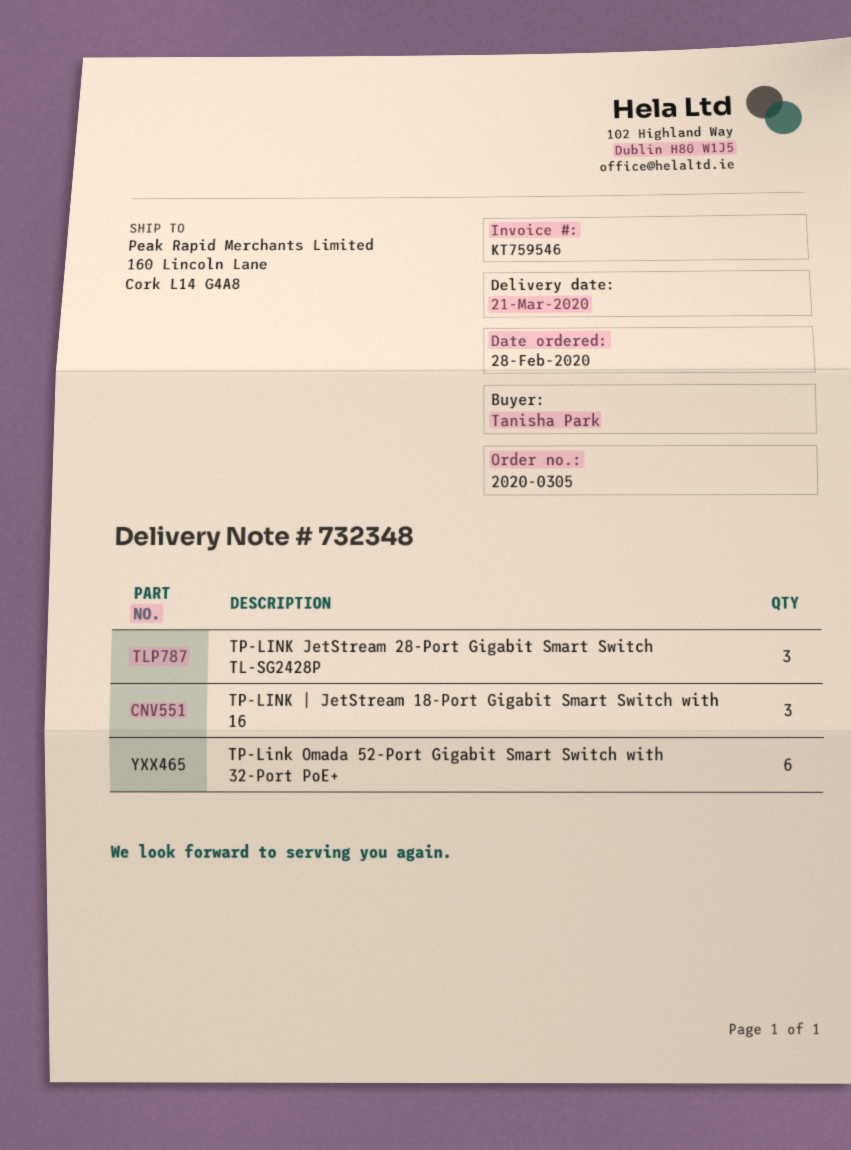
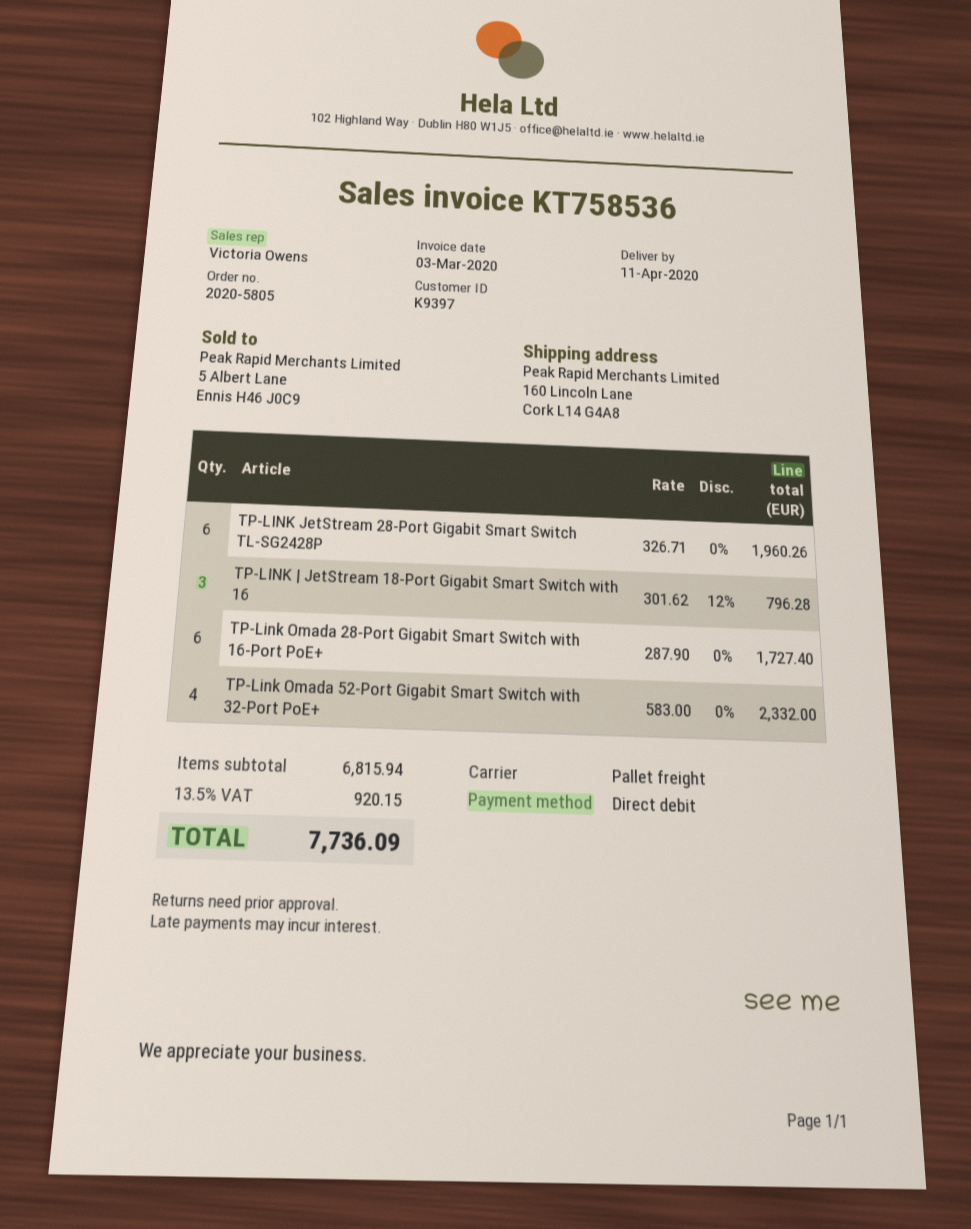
order number: 2020-0305 -> 2020-5805
delivery date: 2020-03-21 -> 2020-04-11
invoice number: KT759546 -> KT758536
TP-LINK JetStream 28-Port Gigabit Smart Switch TL-SG2428P: 3 -> 6
TP-Link Omada 52-Port Gigabit Smart Switch with 32-Port PoE+: 6 -> 4
TP-Link Omada 28-Port Gigabit Smart Switch with 16-Port PoE+: none -> 6

